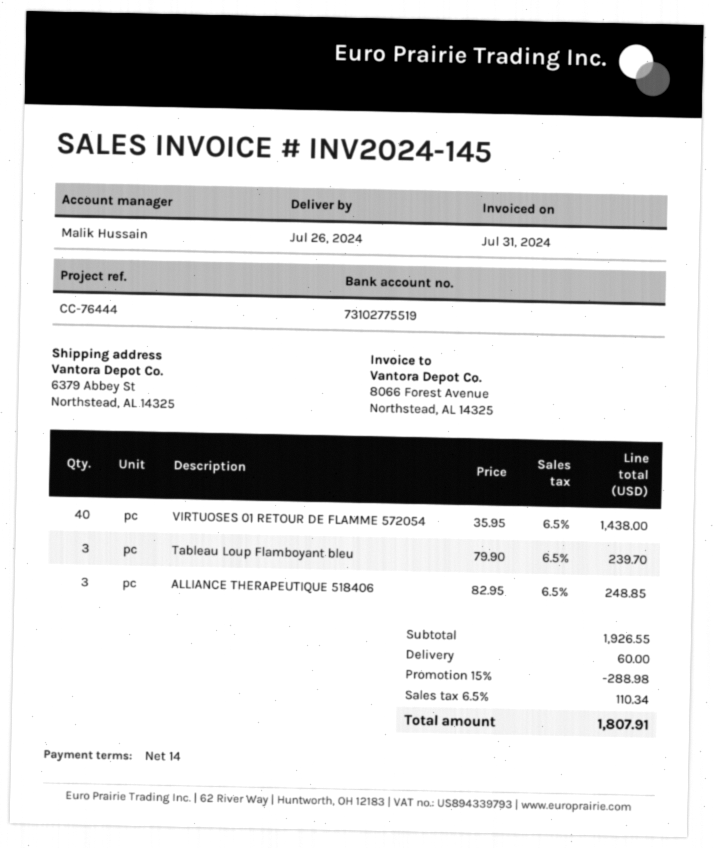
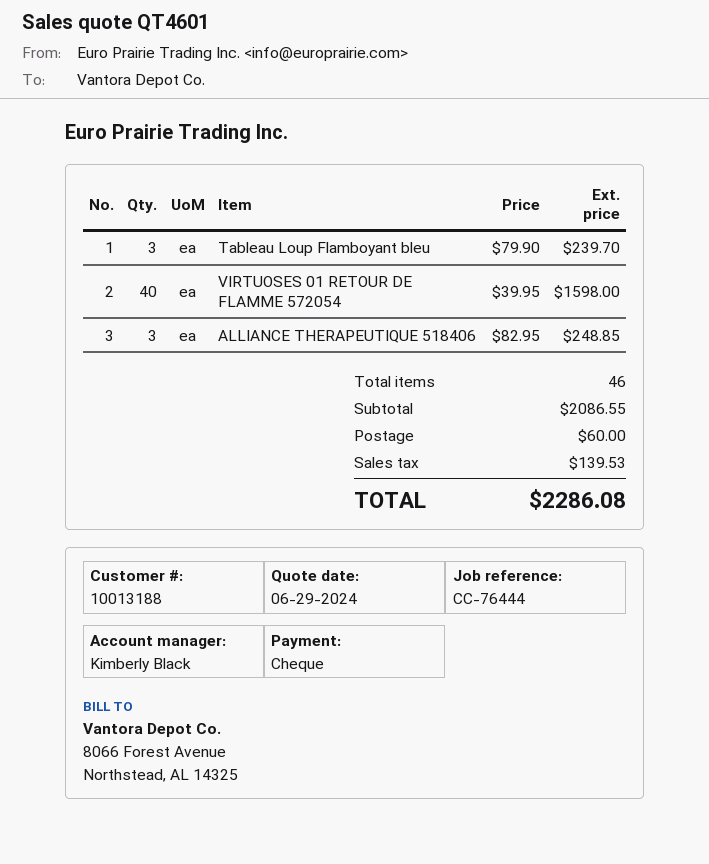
sales rep: Malik Hussain -> Kimberly Black
VIRTUOSES 01 RETOUR DE FLAMME 572054: 40 x 35.95 = 1438.00 -> 40 x 39.95 = 1598.00
subtotal: 1926.55 -> 2086.55
discount: 15% = 288.98 -> none
tax: 110.34 -> 139.53
total: 1807.91 -> 2286.08

